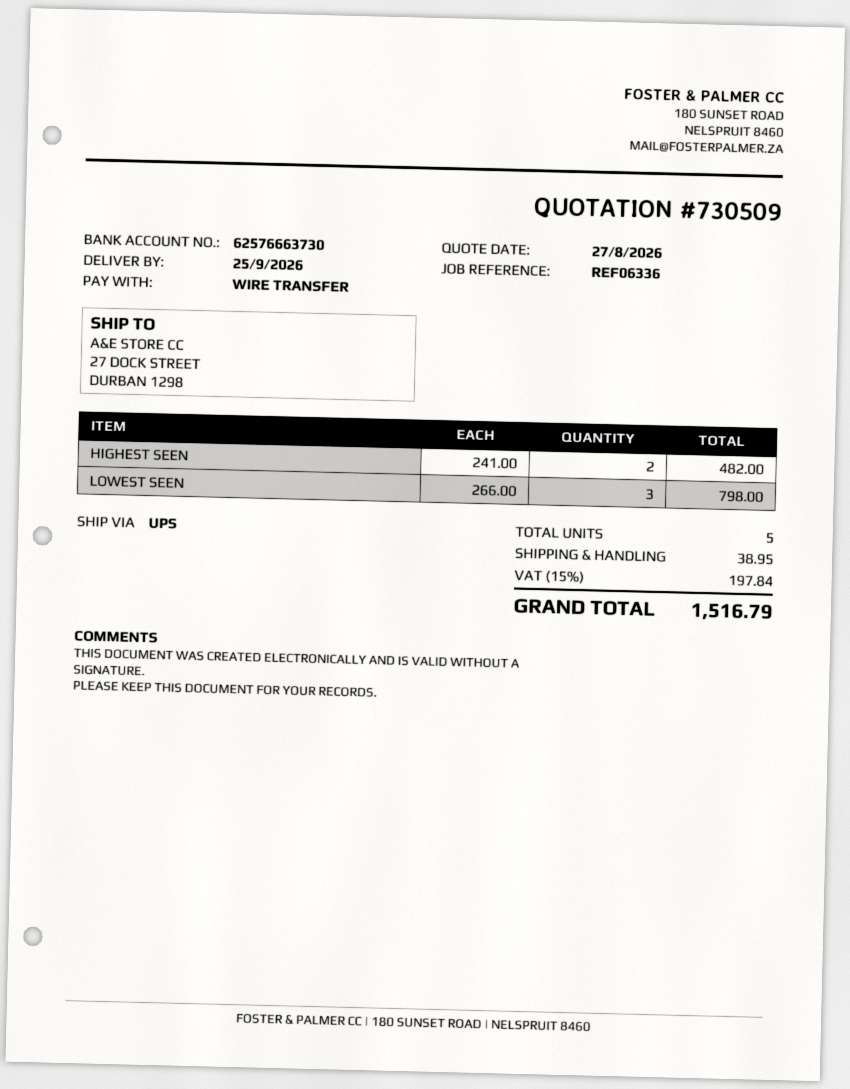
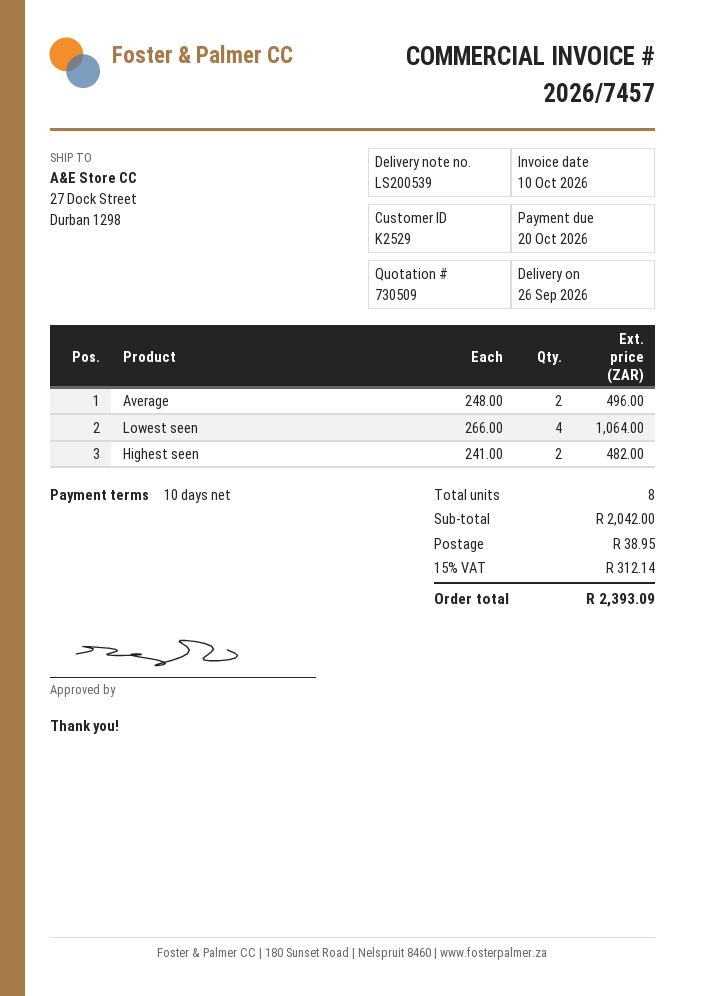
delivery date: 2026-09-25 -> 2026-09-26
LOWEST SEEN: 3 x 266.00 = 798.00 -> 4 x 266.00 = 1064.00
Average: none -> 2 x 248.00 = 496.00
total quantity: 5 -> 8
tax: 15% = 197.84 -> 15% = 312.14
total: 1516.79 -> 2393.09

